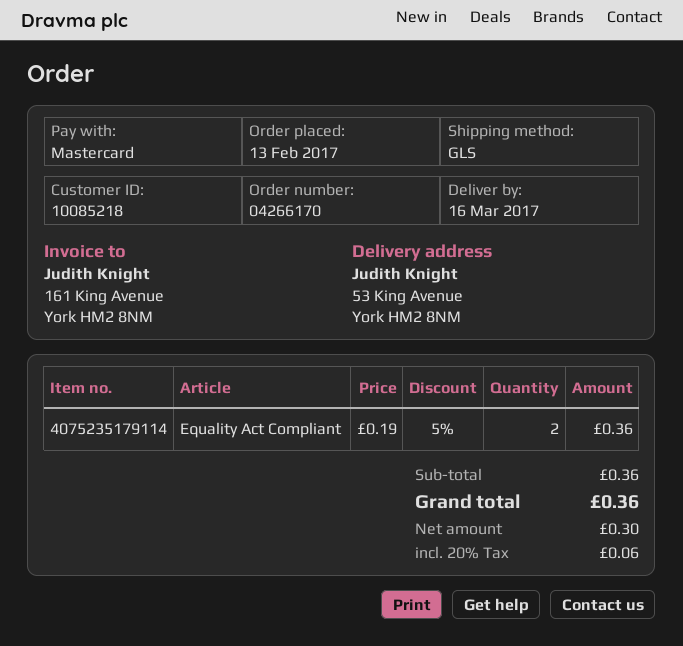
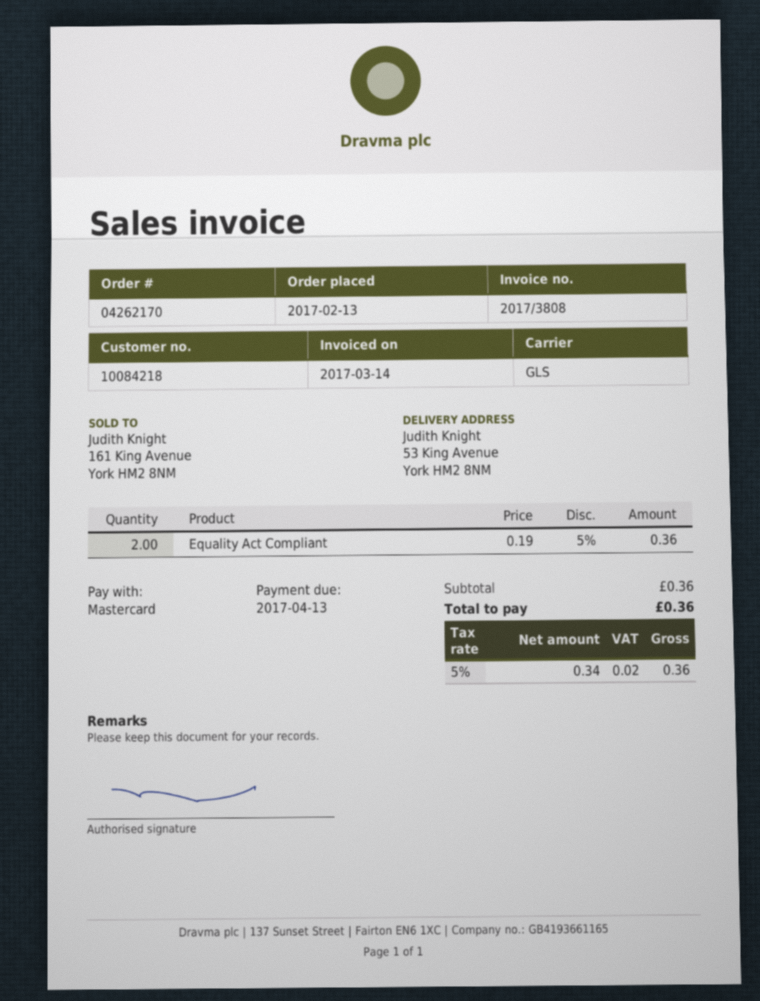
order number: 04266170 -> 04262170
customer number: 10085218 -> 10084218
net: 0.30 -> 0.34
tax: 20% = 0.06 -> 5% = 0.02

